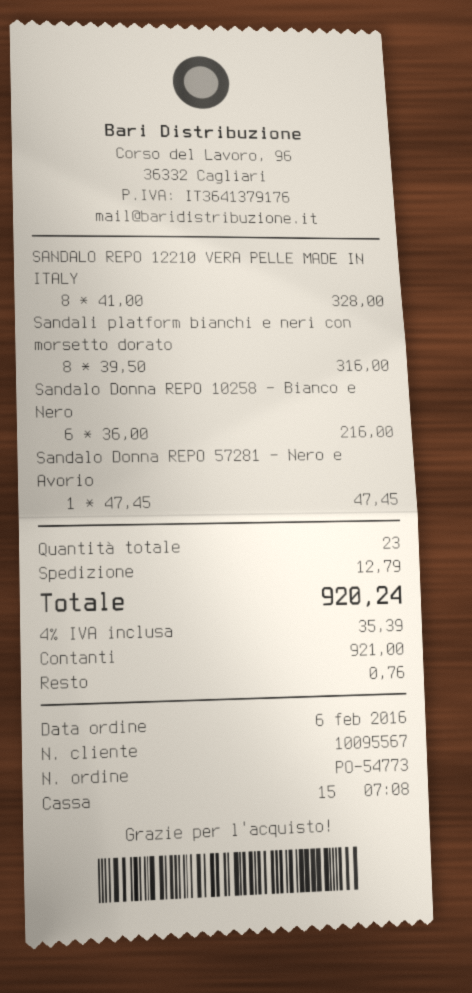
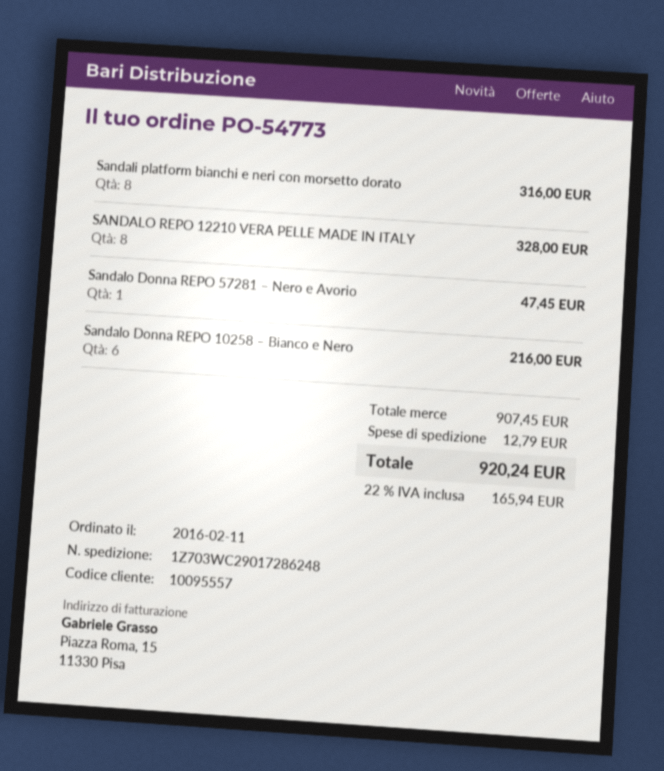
order date: 2016-02-06 -> 2016-02-11
customer number: 10095567 -> 10095557
tax: 4% = 35.39 -> 22% = 165.94

